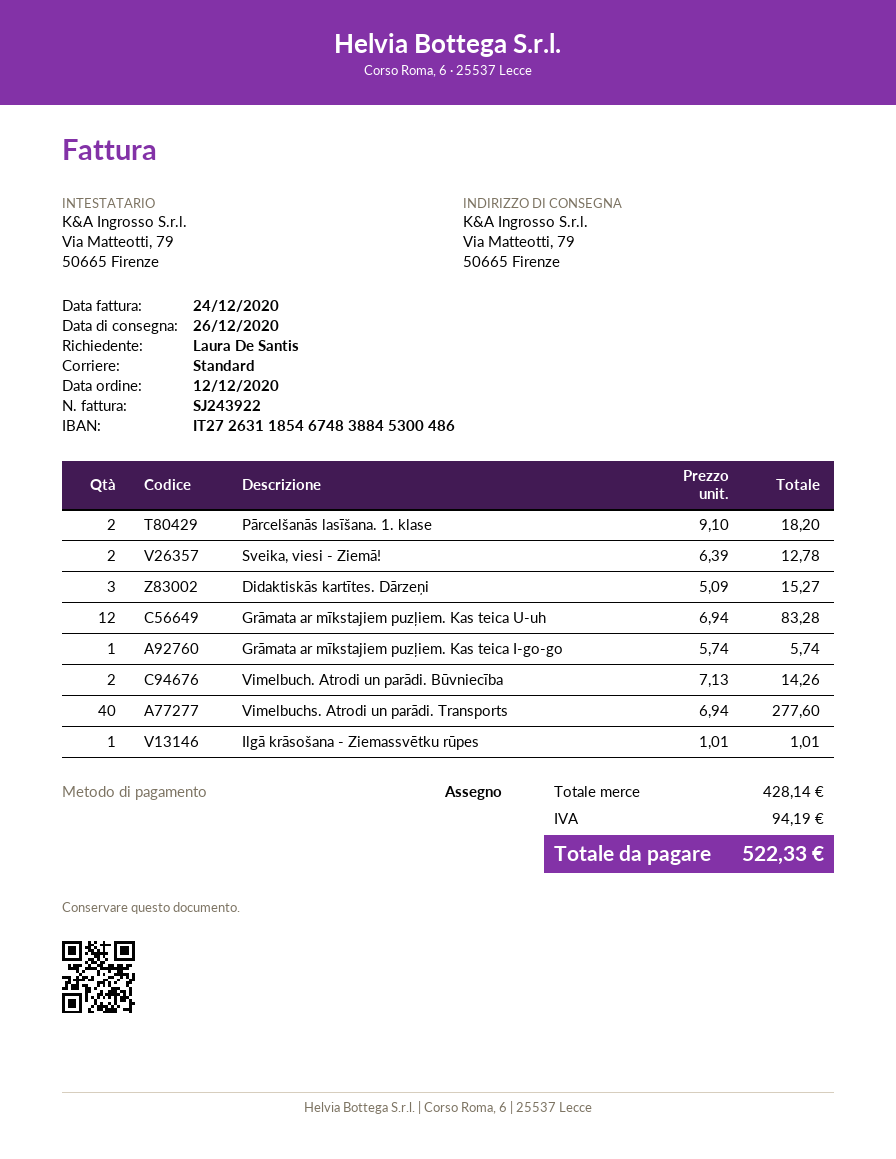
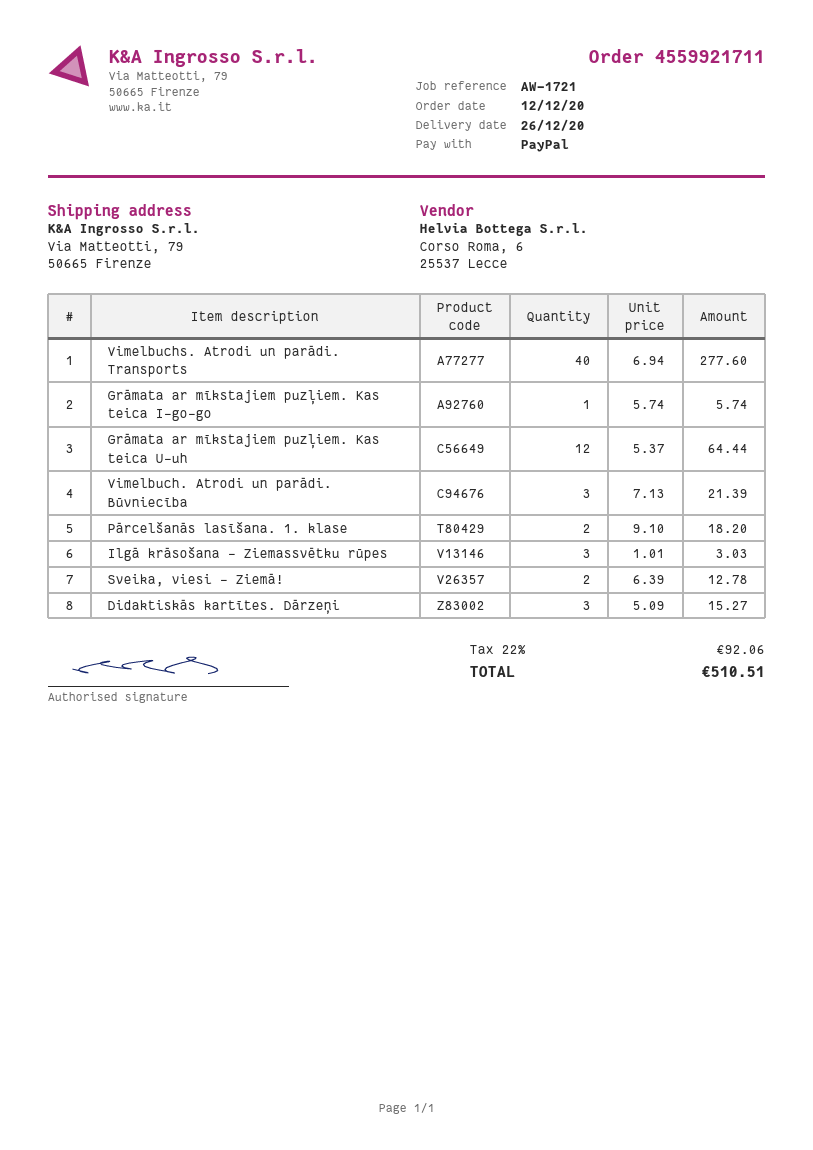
payment method: cheque -> PayPal
Grāmata ar mīkstajiem puzļiem. Kas teica U-uh: 12 x 6.94 = 83.28 -> 12 x 5.37 = 64.44
Vimelbuch. Atrodi un parādi. Būvniecība: 2 x 7.13 = 14.26 -> 3 x 7.13 = 21.39
Ilgā krāsošana - Ziemassvētku rūpes: 1 x 1.01 = 1.01 -> 3 x 1.01 = 3.03
tax: 94.19 -> 92.06
total: 522.33 -> 510.51

